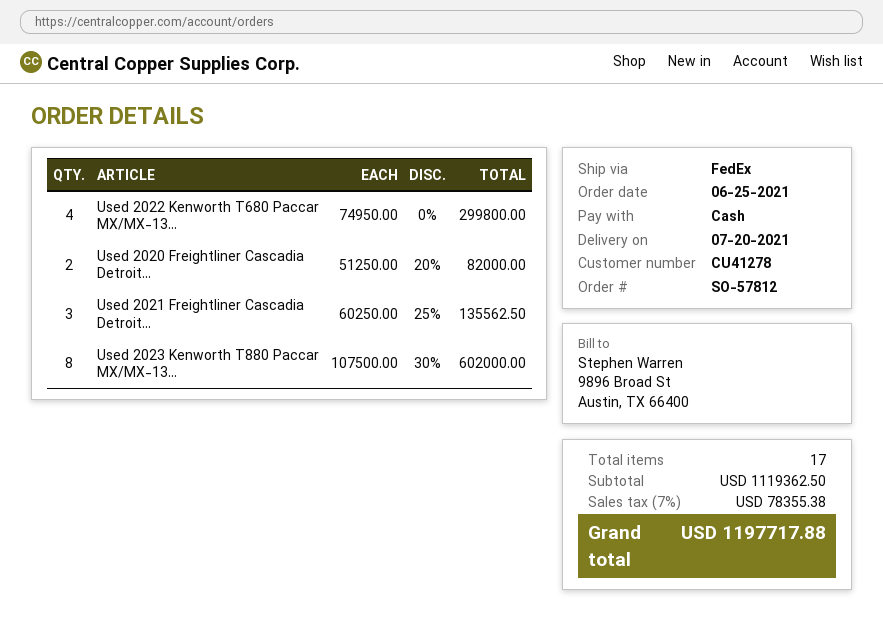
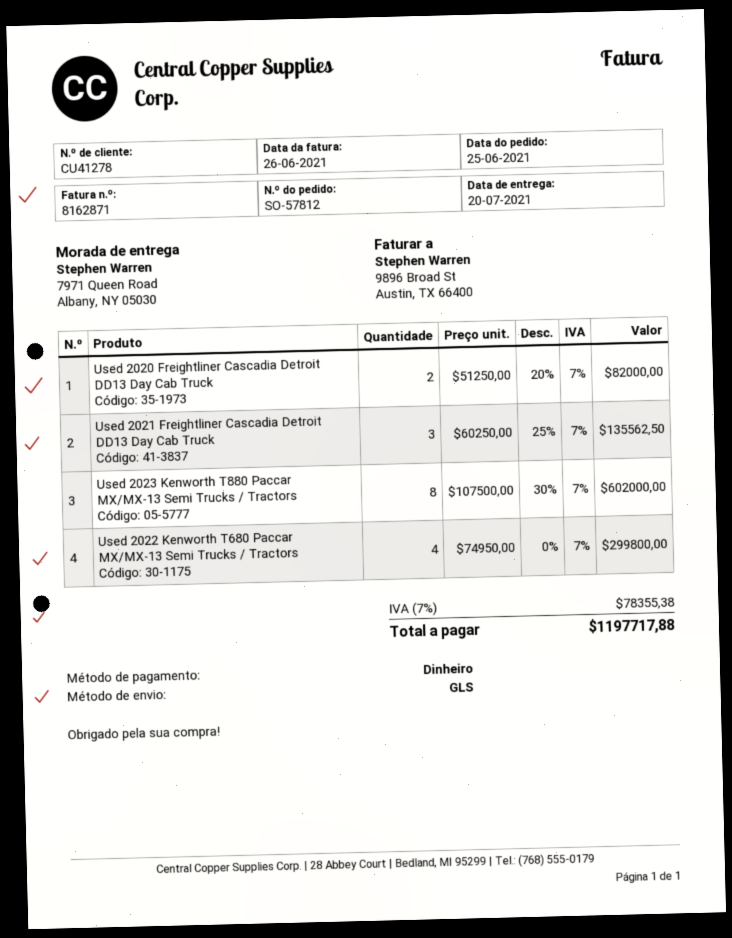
shipping method: FedEx -> GLS

